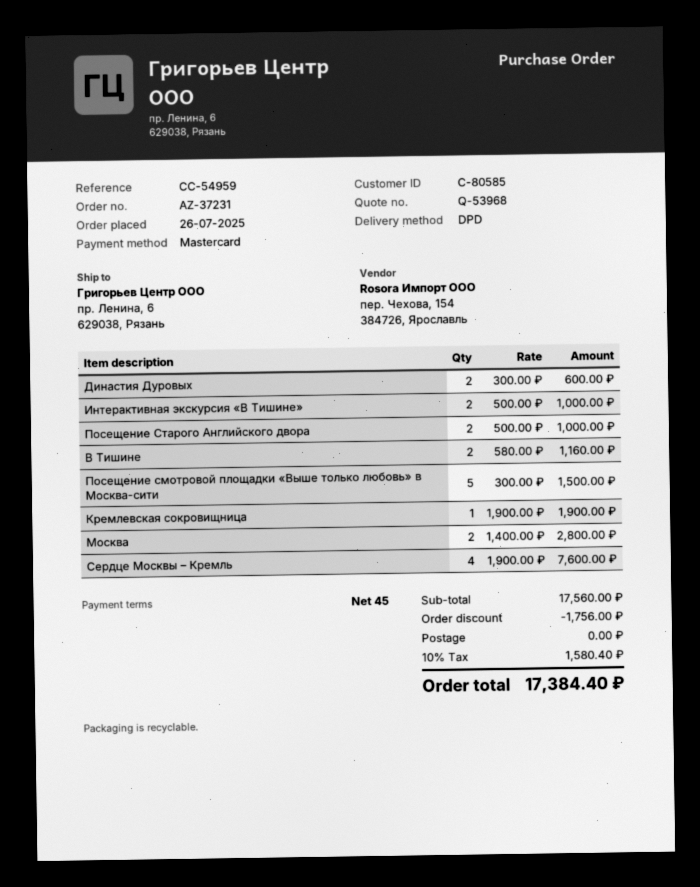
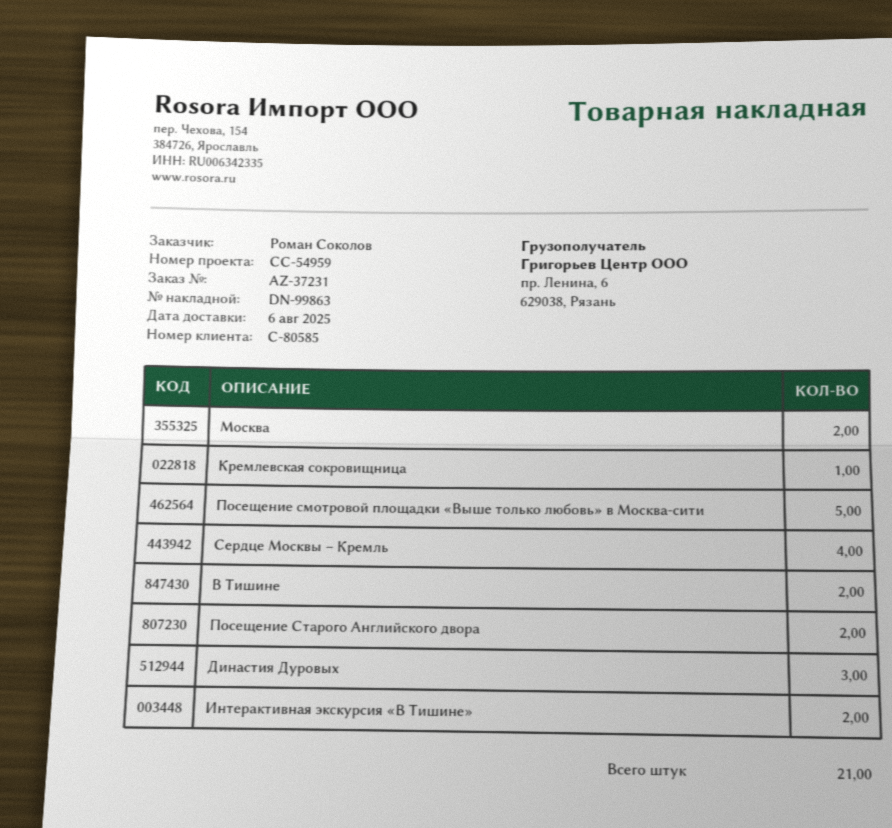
Династия Дуровых: 2 -> 3

